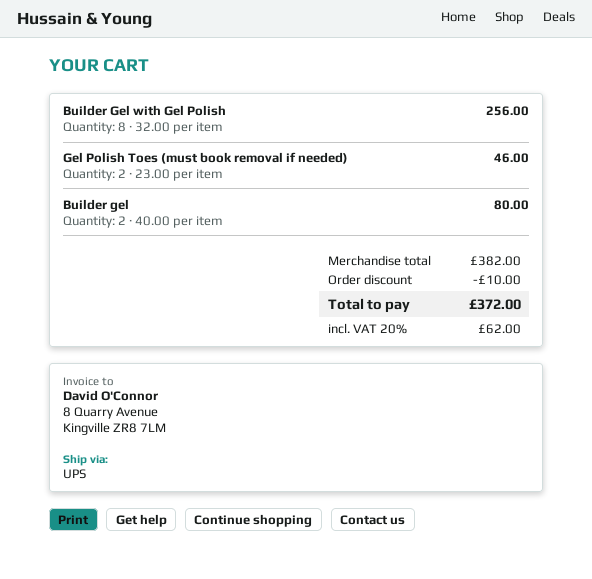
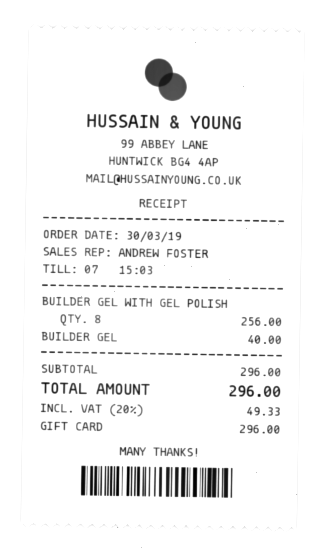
Gel Polish Toes (must book removal if needed): 2 for 46.00 -> none
Builder gel: 2 for 80.00 -> 1 for 40.00
subtotal: 382.00 -> 296.00
discount: 10.00 -> none
tax: 20% = 62.00 -> 20% = 49.33
total: 372.00 -> 296.00

